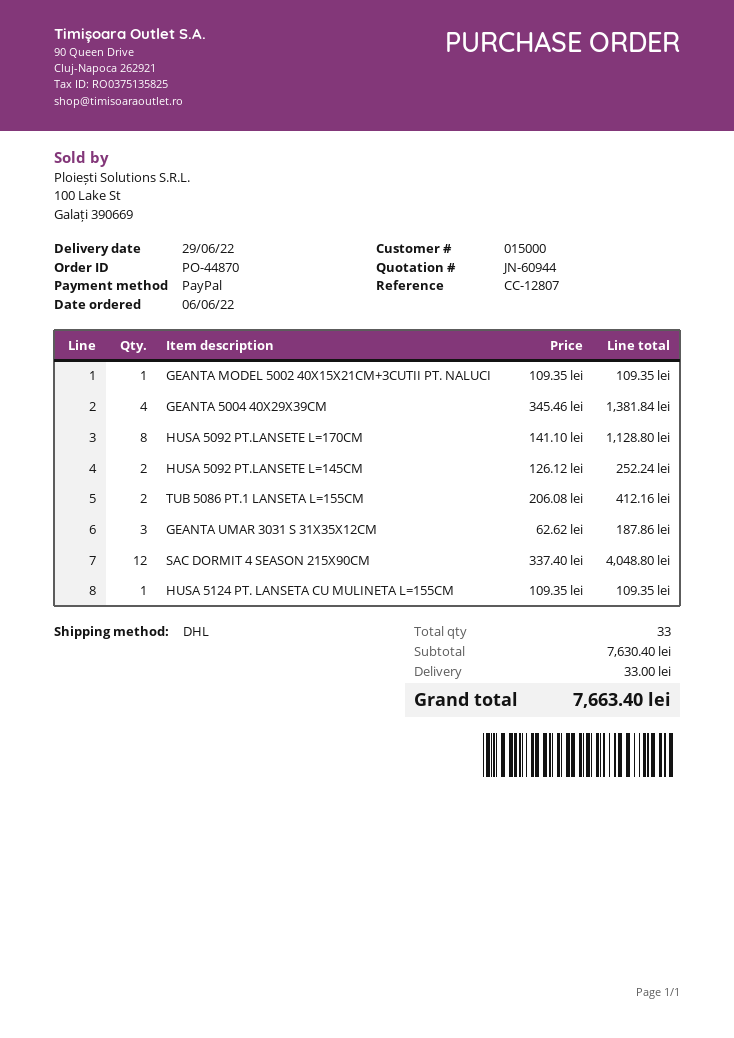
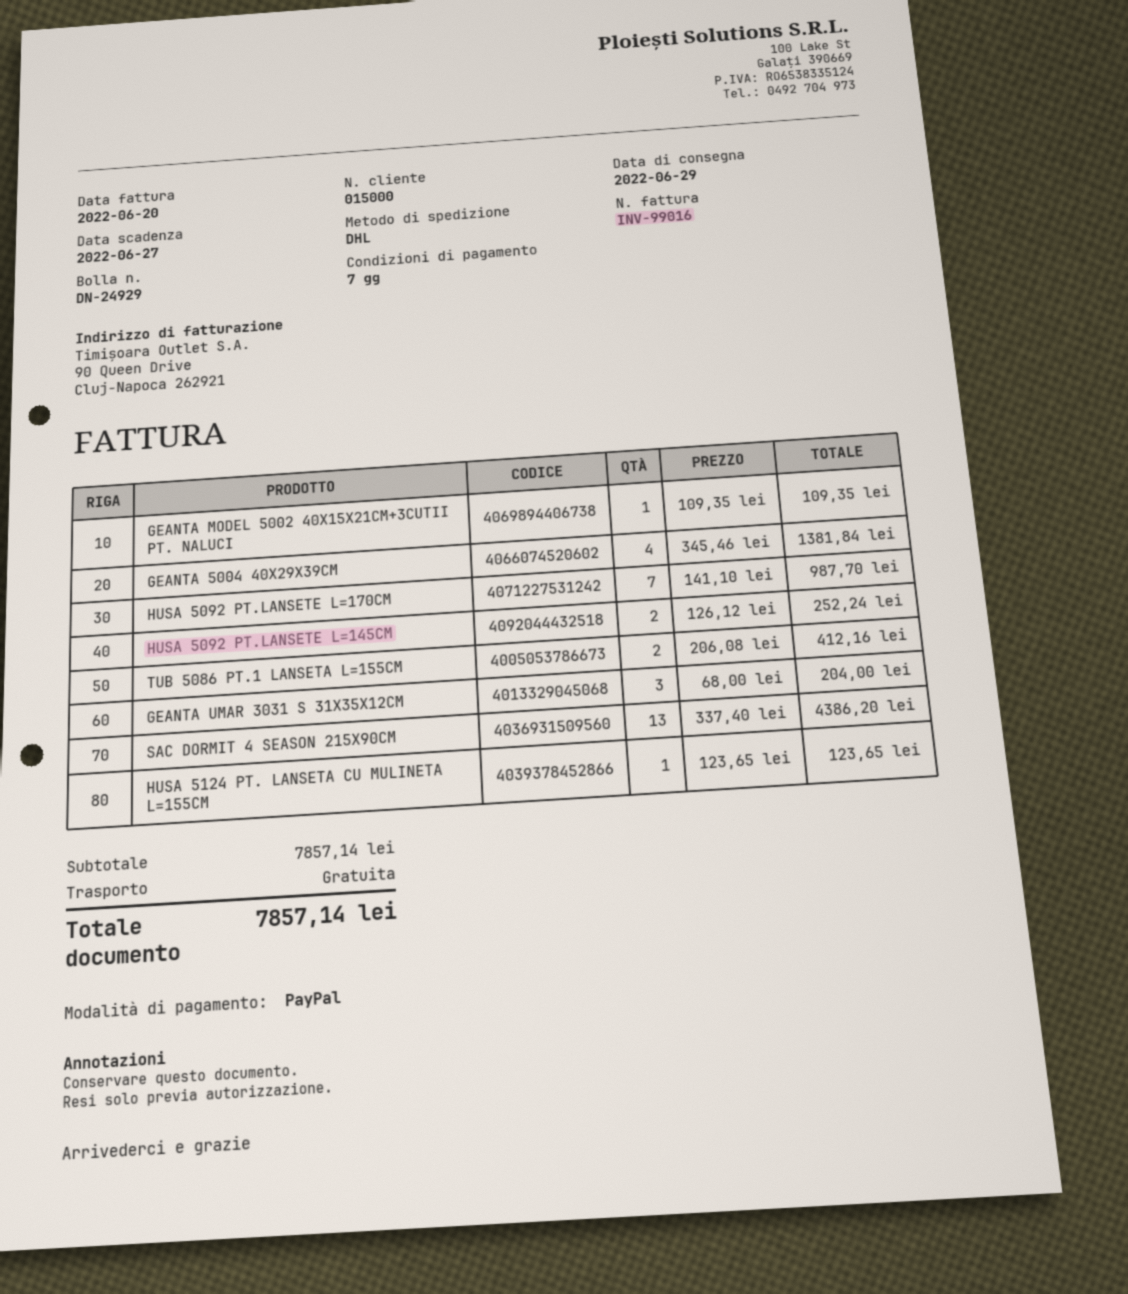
HUSA 5092 PT.LANSETE L=170CM: 8 x 141.10 = 1128.80 -> 7 x 141.10 = 987.70
GEANTA UMAR 3031 S 31X35X12CM: 3 x 62.62 = 187.86 -> 3 x 68.00 = 204.00
SAC DORMIT 4 SEASON 215X90CM: 12 x 337.40 = 4048.80 -> 13 x 337.40 = 4386.20
HUSA 5124 PT. LANSETA CU MULINETA L=155CM: 1 x 109.35 = 109.35 -> 1 x 123.65 = 123.65
subtotal: 7630.40 -> 7857.14
shipping: 33.00 -> 0.00
total: 7663.40 -> 7857.14

